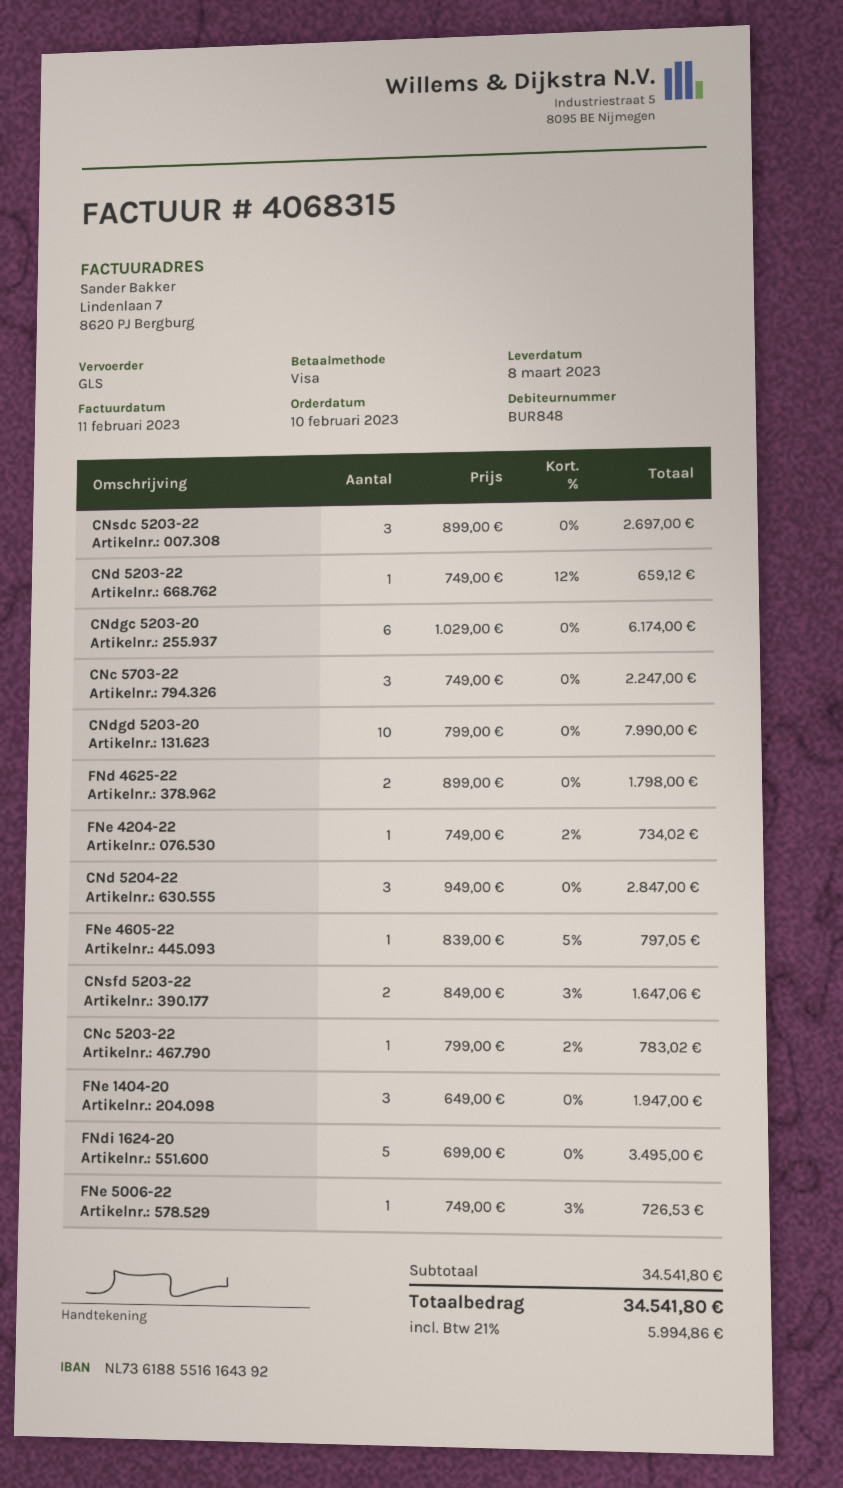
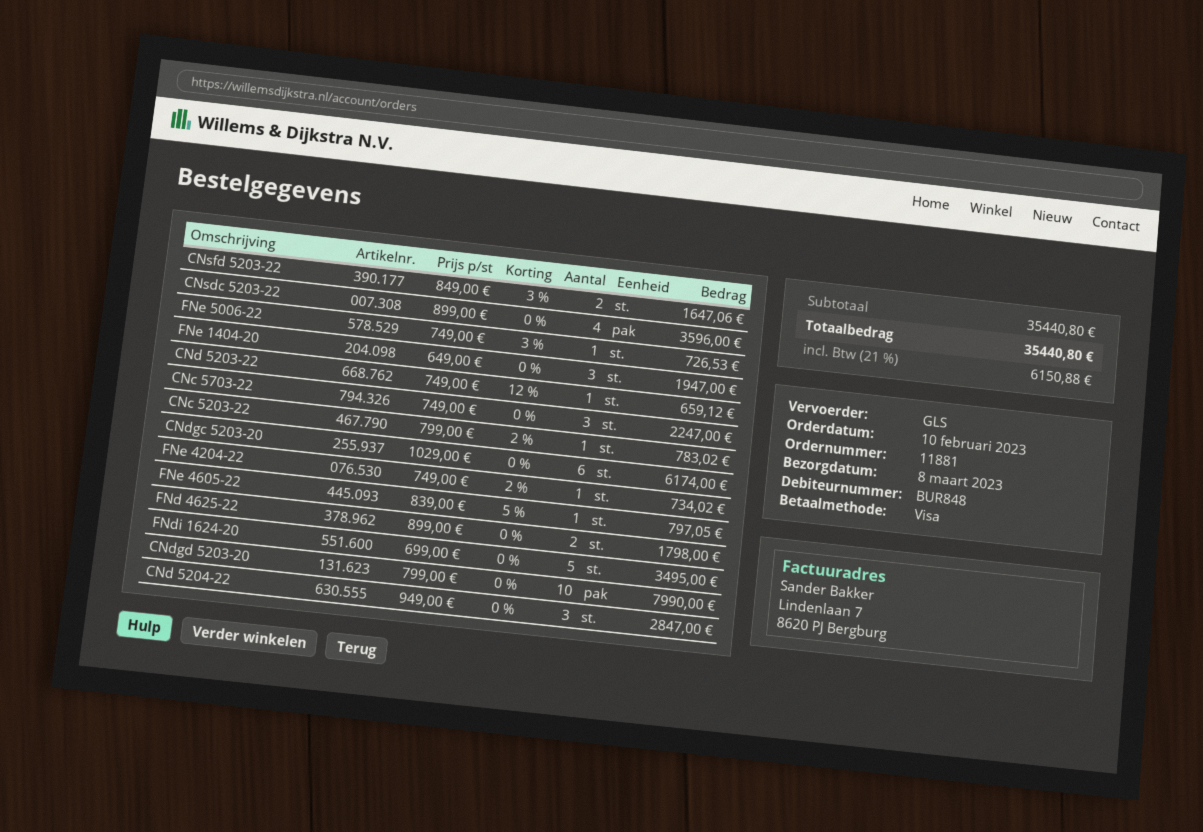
CNsdc 5203-22: 3 x 899.00 = 2697.00 -> 4 x 899.00 = 3596.00
subtotal: 34541.80 -> 35440.80
tax: 21% = 5994.86 -> 21% = 6150.88
total: 34541.80 -> 35440.80

